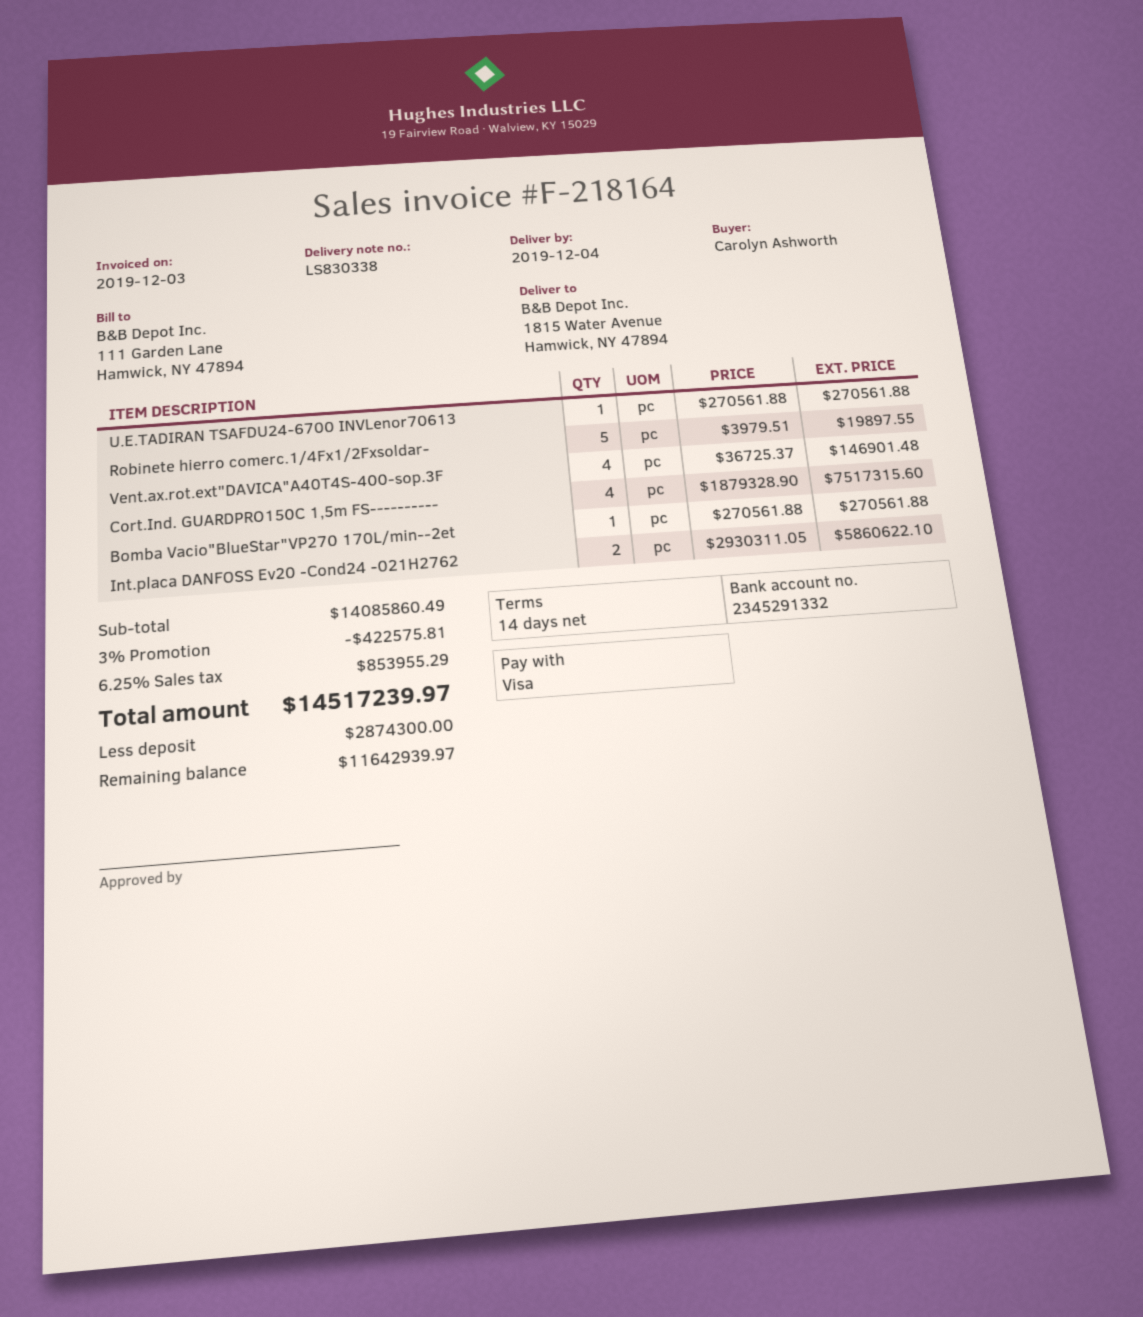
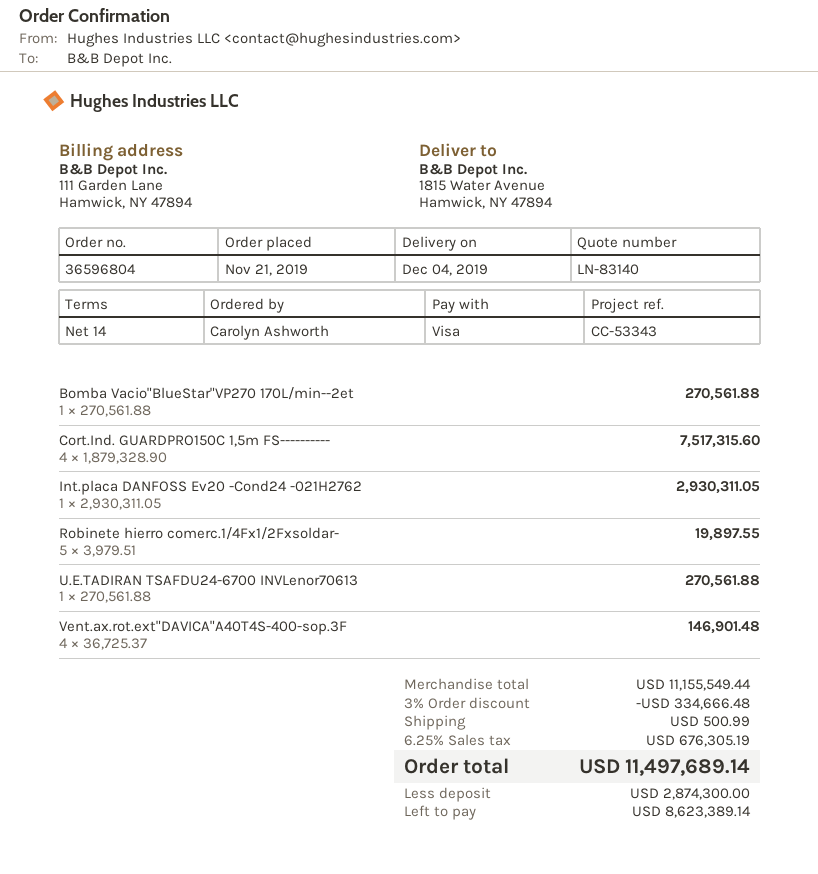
Int.placa DANFOSS Ev20 -Cond24 -021H2762: 2 x 2930311.05 = 5860622.10 -> 1 x 2930311.05 = 2930311.05
subtotal: 14085860.49 -> 11155549.44
discount: 3% = 422575.81 -> 3% = 334666.48
shipping: none -> 500.99
tax: 6.25% = 853955.29 -> 6.25% = 676305.19
total: 14517239.97 -> 11497689.14
balance: 11642939.97 -> 8623389.14

